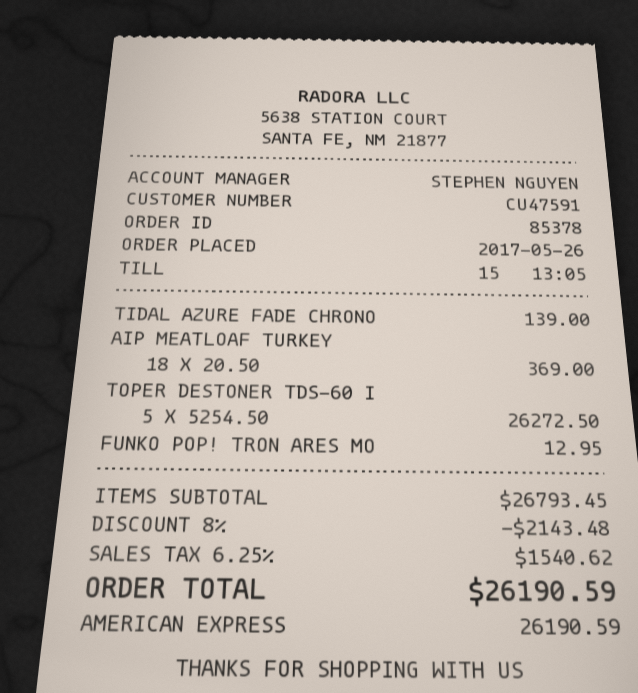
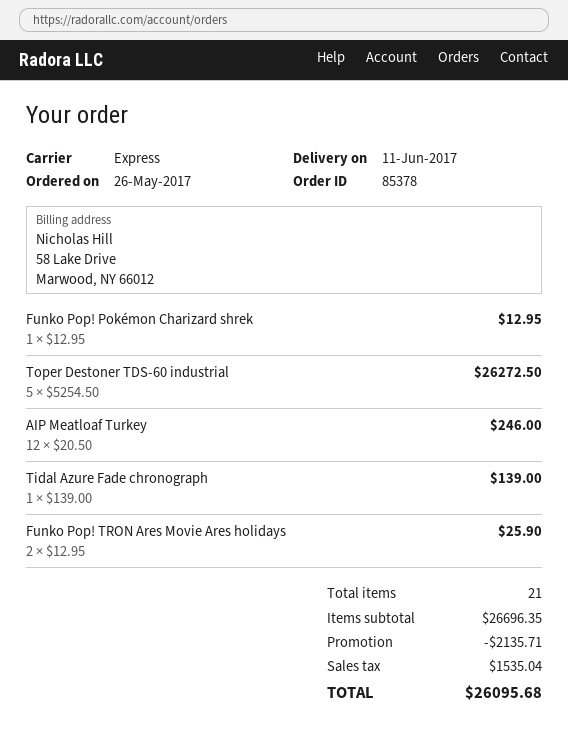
AIP MEATLOAF TURKEY: 18 x 20.50 = 369.00 -> 12 x 20.50 = 246.00
FUNKO POP! TRON ARES MO: 1 x 12.95 = 12.95 -> 2 x 12.95 = 25.90
Funko Pop! Pokémon Charizard shrek: none -> 1 x 12.95 = 12.95
subtotal: 26793.45 -> 26696.35
discount: 2143.48 -> 2135.71
tax: 1540.62 -> 1535.04
total: 26190.59 -> 26095.68

